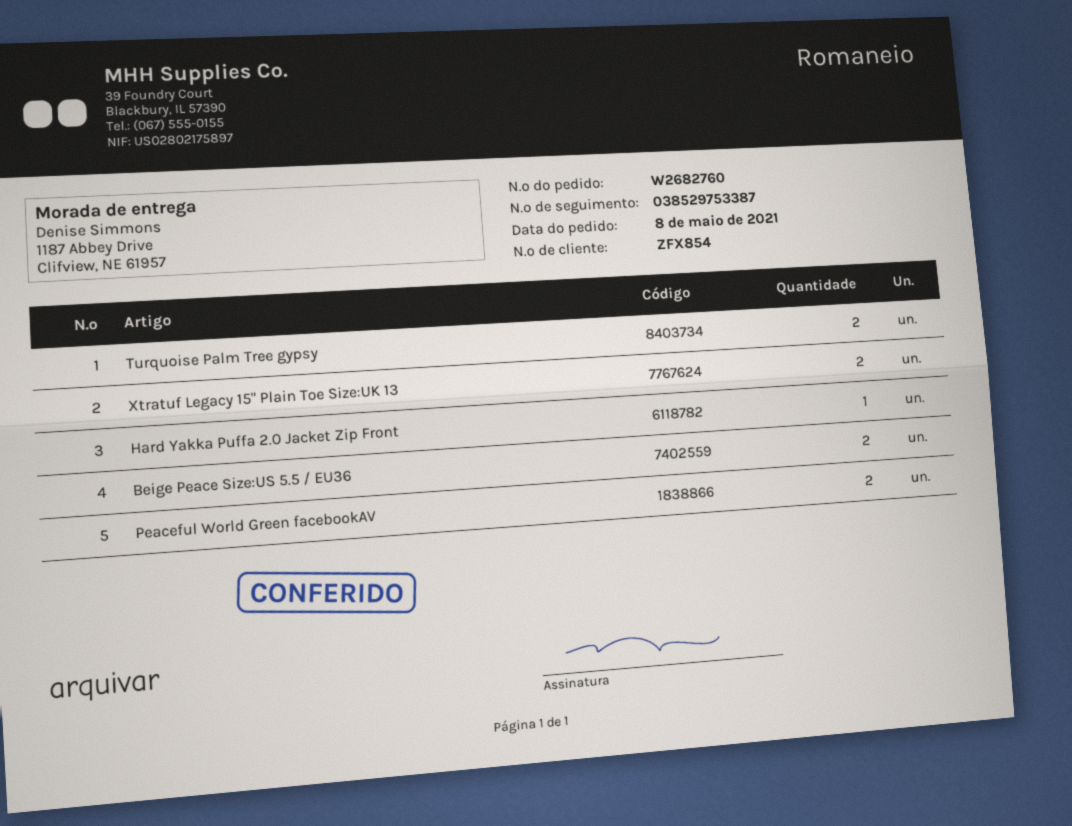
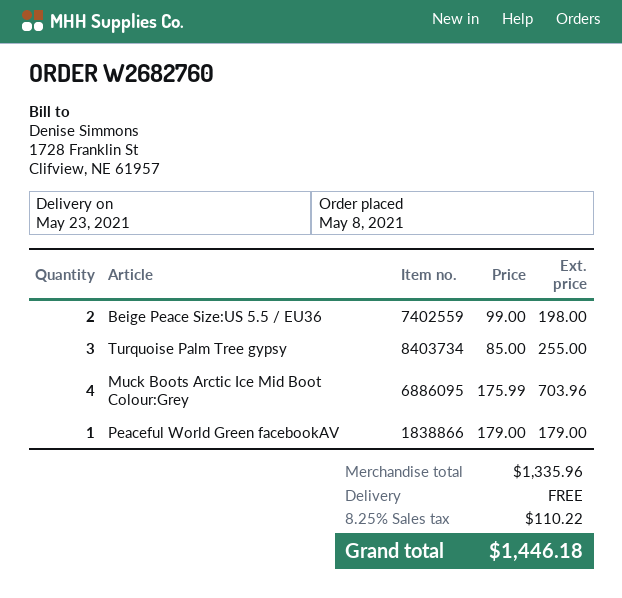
Turquoise Palm Tree gypsy: 2 -> 3
Xtratuf Legacy 15" Plain Toe Size:UK 13: 2 -> none
Hard Yakka Puffa 2.0 Jacket Zip Front: 1 -> none
Peaceful World Green facebookAV: 2 -> 1
Muck Boots Arctic Ice Mid Boot Colour:Grey: none -> 4

